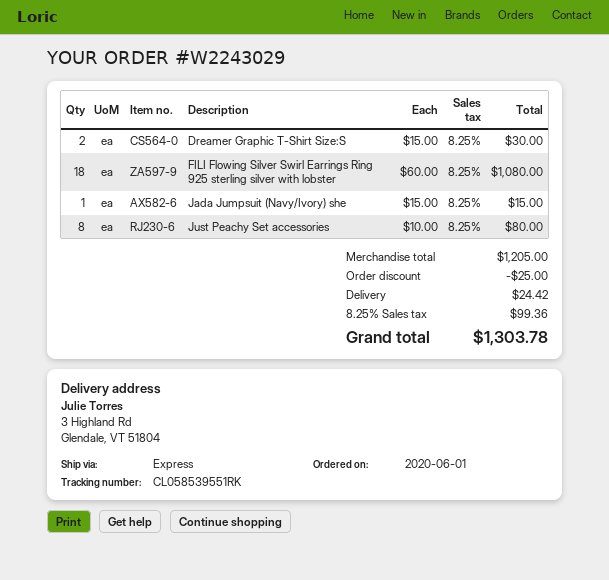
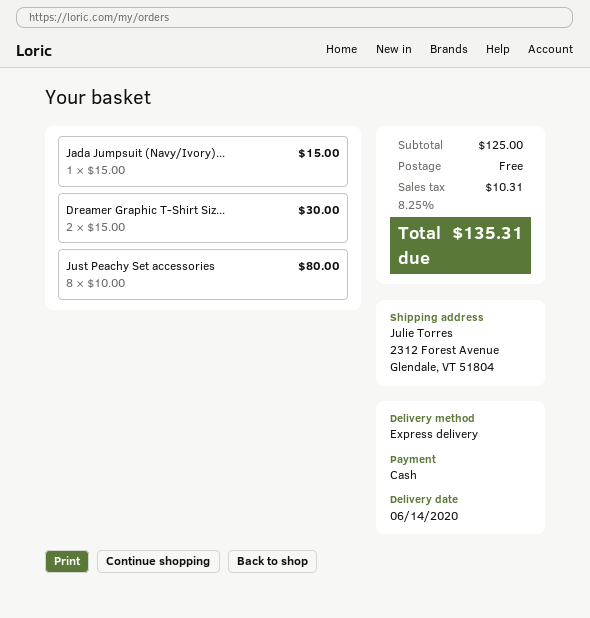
ship to: 3 Highland Rd, Glendale, VT 51804 -> 2312 Forest Avenue, Glendale, VT 51804
FILI Flowing Silver Swirl Earrings Ring 925 sterling silver with lobster: 18 x 60.00 = 1080.00 -> none
subtotal: 1205.00 -> 125.00
discount: 25.00 -> none
shipping: 24.42 -> 0.00
tax: 8.25% = 99.36 -> 8.25% = 10.31
total: 1303.78 -> 135.31

